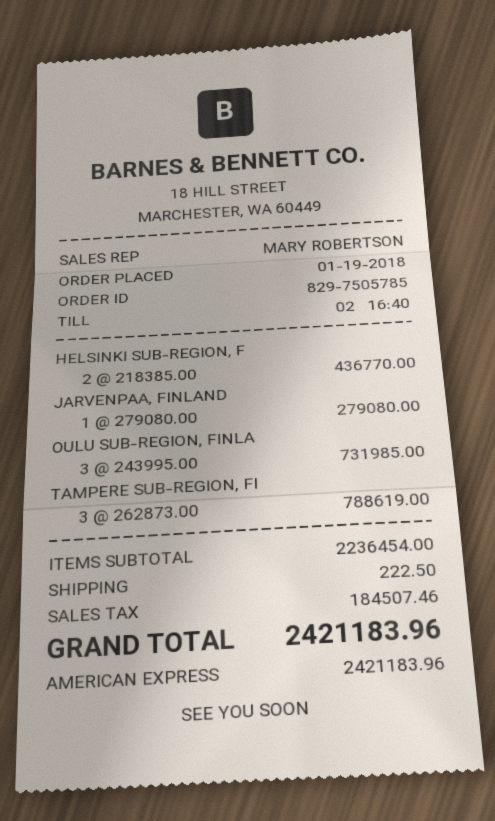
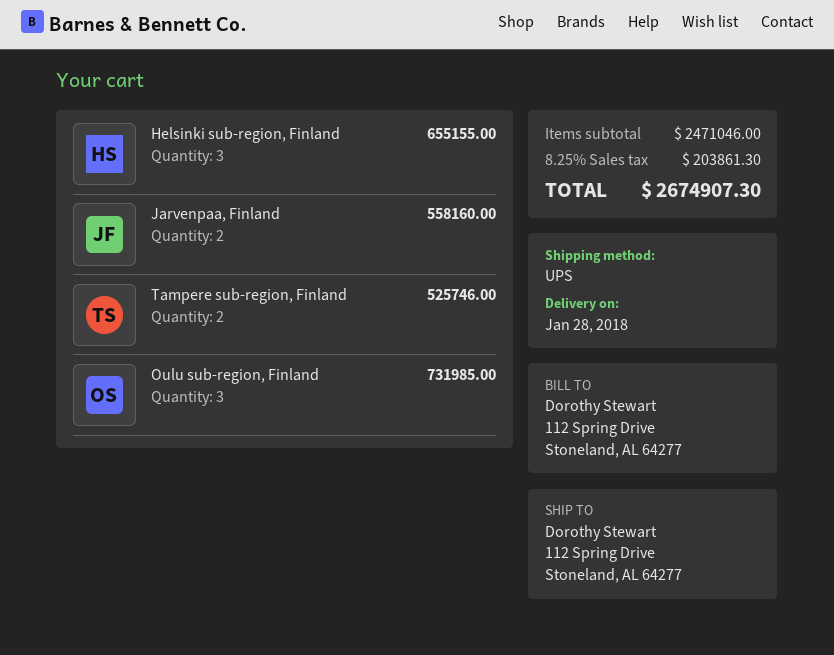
HELSINKI SUB-REGION, F: 2 for 436770.00 -> 3 for 655155.00
JARVENPAA, FINLAND: 1 for 279080.00 -> 2 for 558160.00
TAMPERE SUB-REGION, FI: 3 for 788619.00 -> 2 for 525746.00
subtotal: 2236454.00 -> 2471046.00
shipping: 222.50 -> none
tax: 184507.46 -> 203861.30
total: 2421183.96 -> 2674907.30

